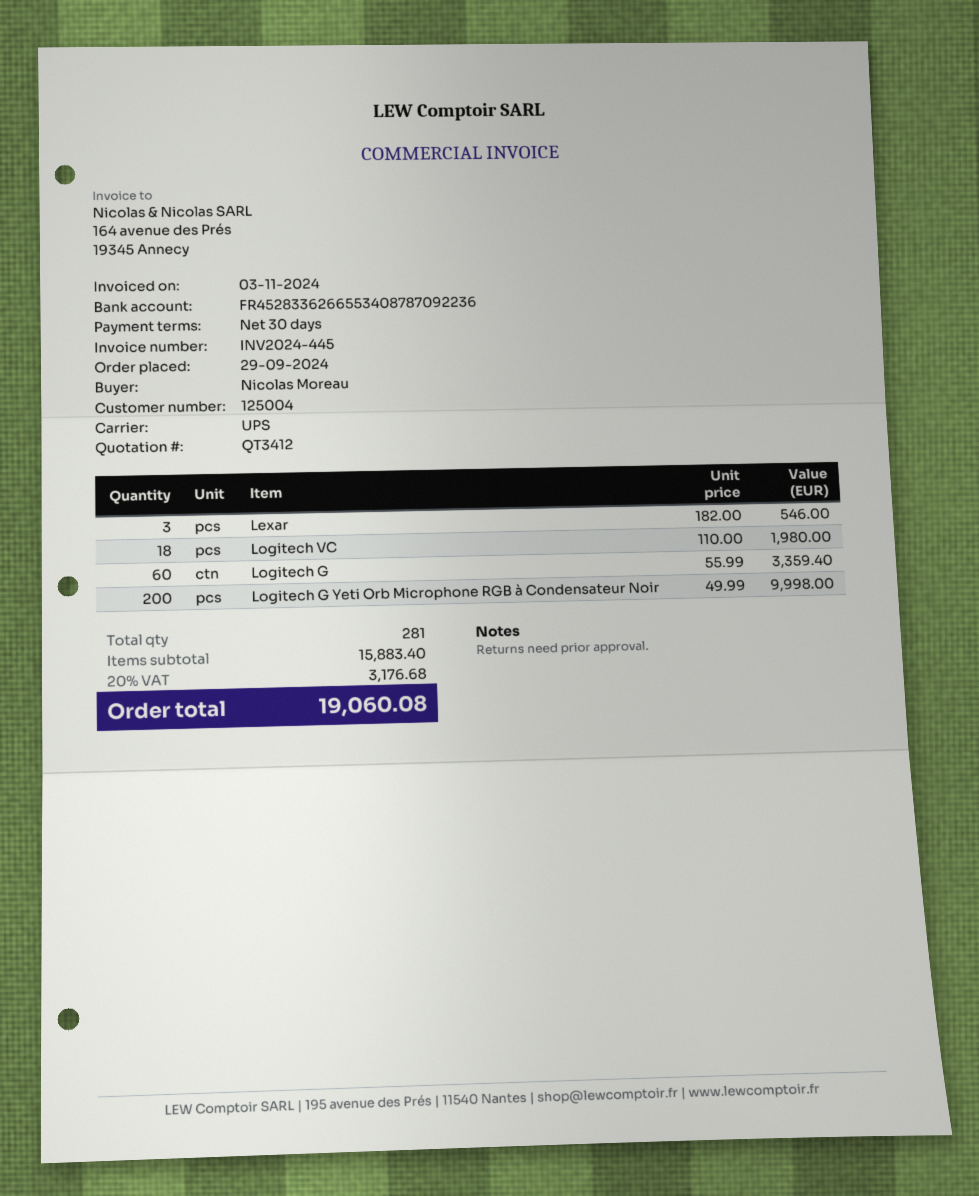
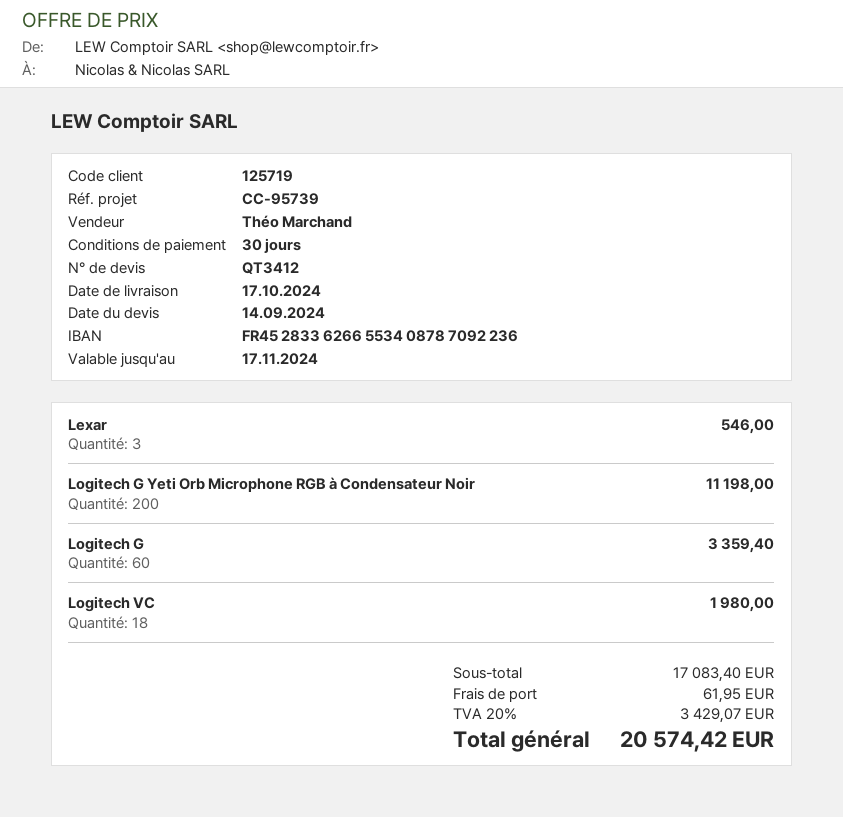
customer number: 125004 -> 125719
Logitech G Yeti Orb Microphone RGB à Condensateur Noir: 200 for 9998.00 -> 200 for 11198.00
subtotal: 15883.40 -> 17083.40
shipping: none -> 61.95
tax: 20% = 3176.68 -> 20% = 3429.07
total: 19060.08 -> 20574.42

